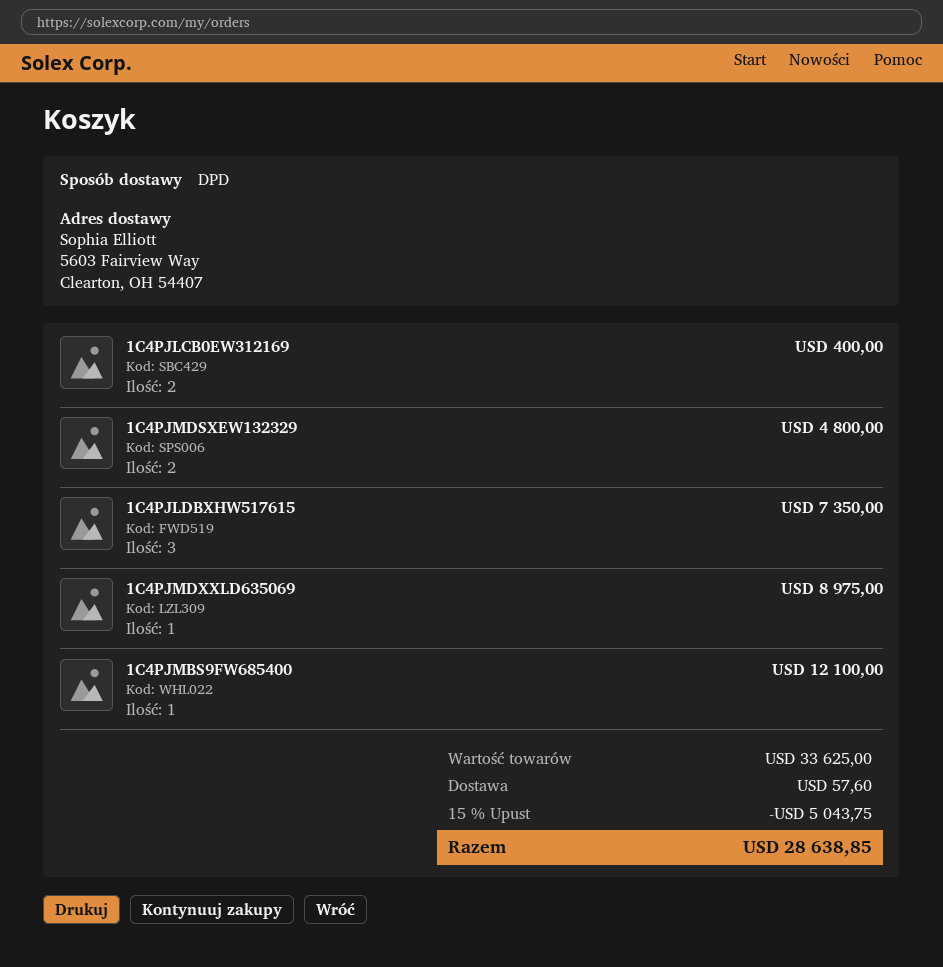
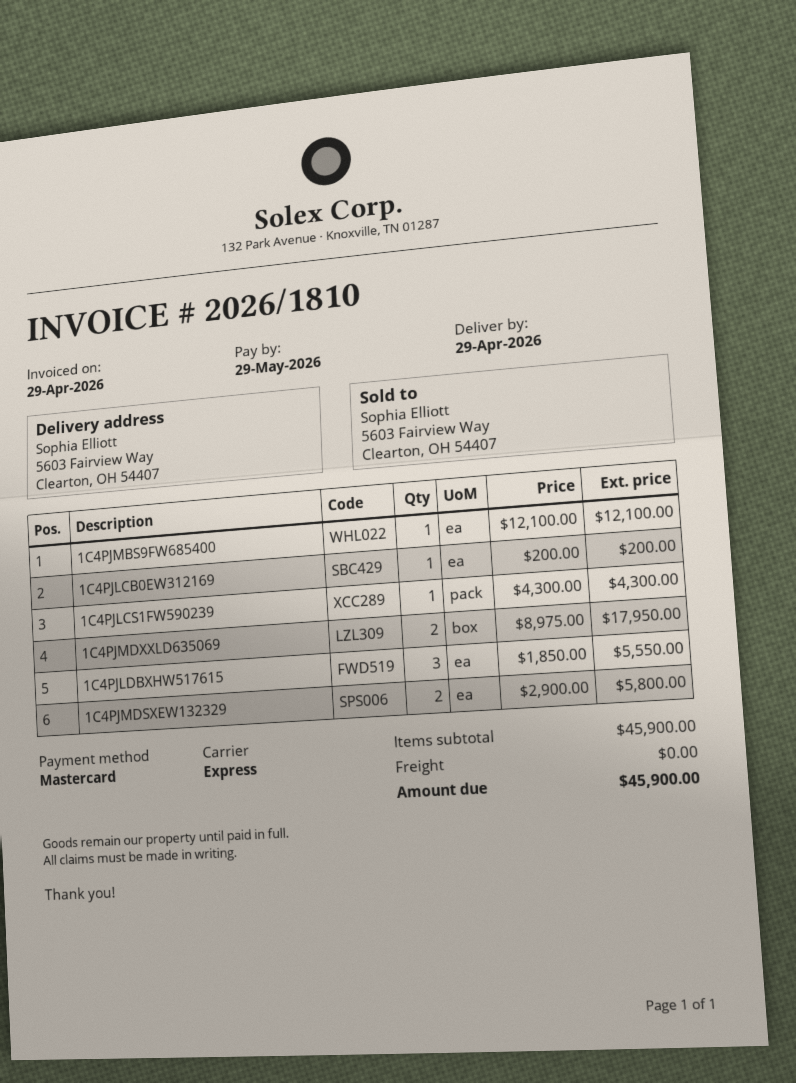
shipping method: DPD -> express
1C4PJLCB0EW312169: 2 for 400.00 -> 1 for 200.00
1C4PJMDSXEW132329: 2 for 4800.00 -> 2 for 5800.00
1C4PJLDBXHW517615: 3 for 7350.00 -> 3 for 5550.00
1C4PJMDXXLD635069: 1 for 8975.00 -> 2 for 17950.00
1C4PJLCS1FW590239: none -> 1 for 4300.00
subtotal: 33625.00 -> 45900.00
discount: 15% = 5043.75 -> none
shipping: 57.60 -> 0.00
total: 28638.85 -> 45900.00

